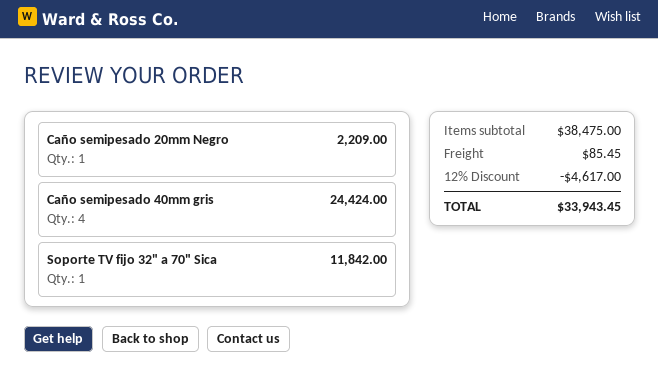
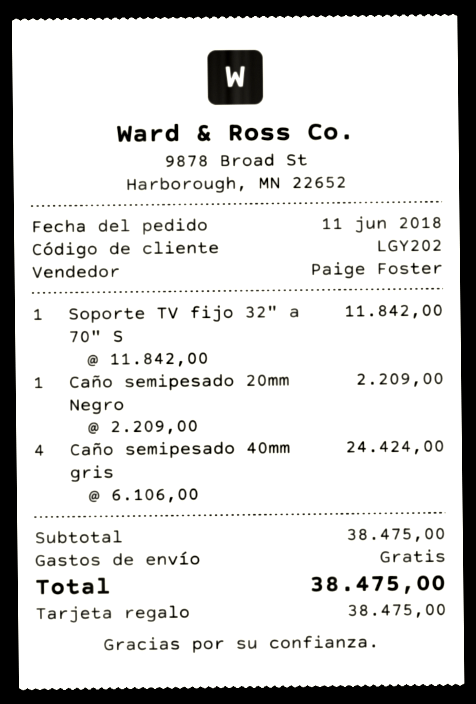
discount: 12% = 4617.00 -> none
shipping: 85.45 -> 0.00
total: 33943.45 -> 38475.00

